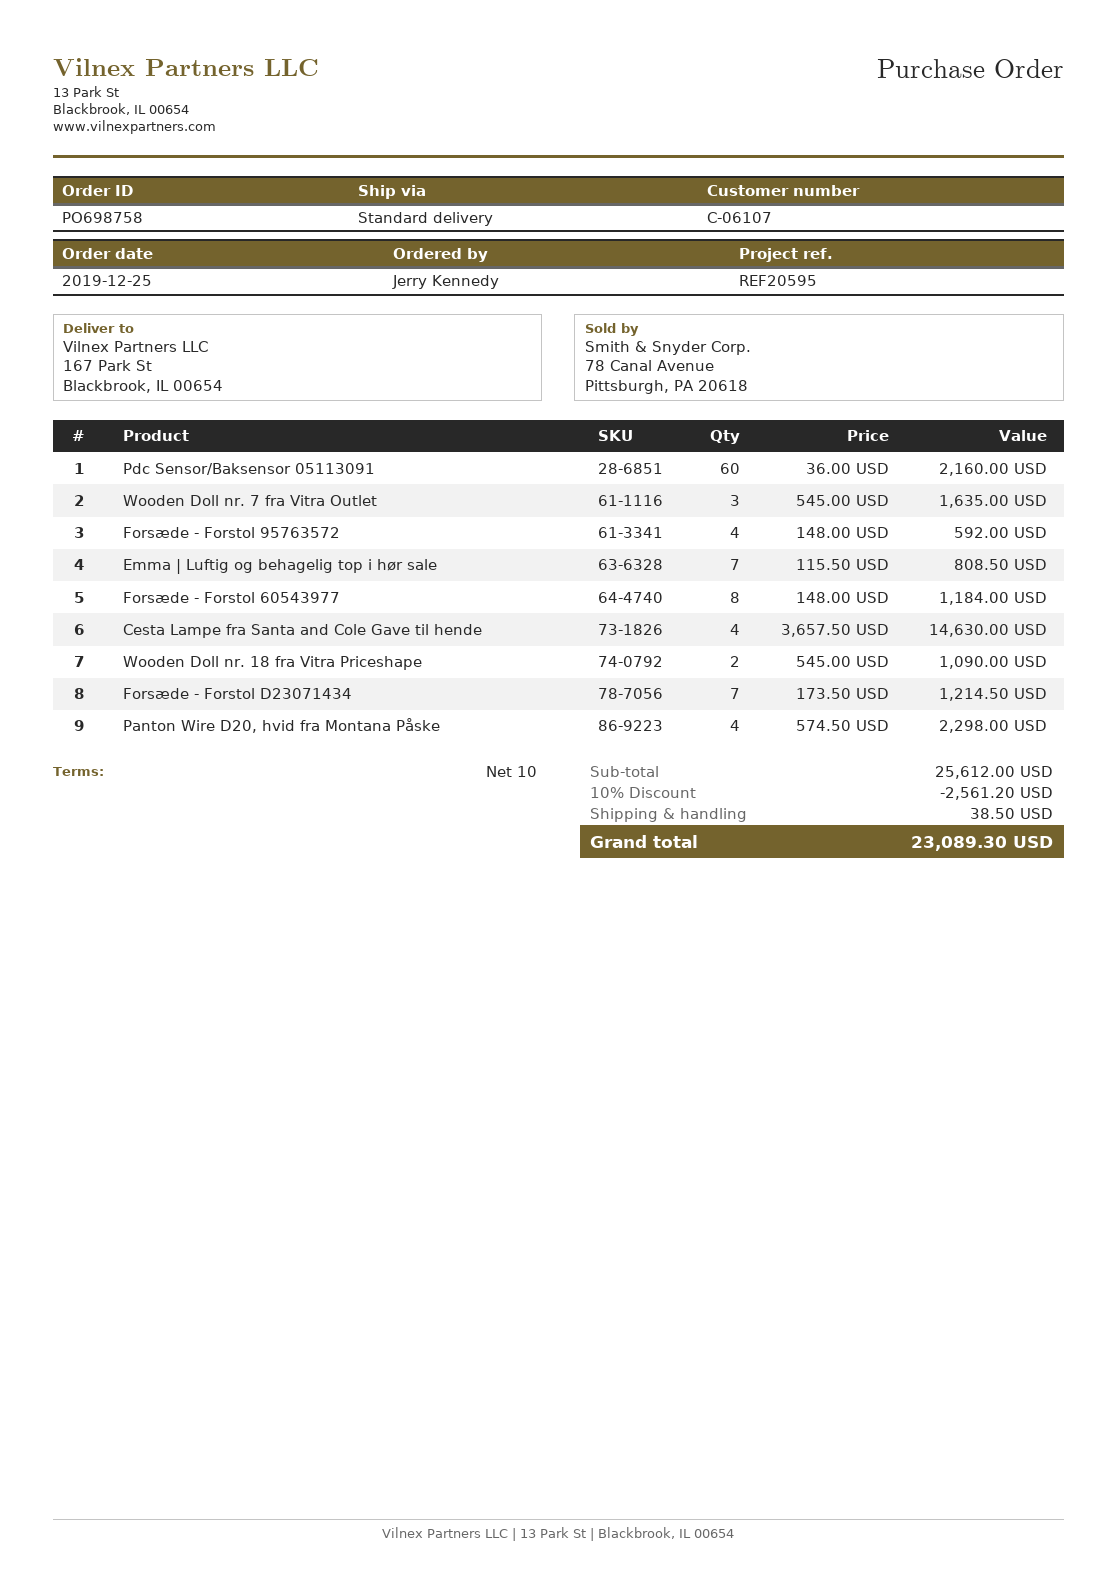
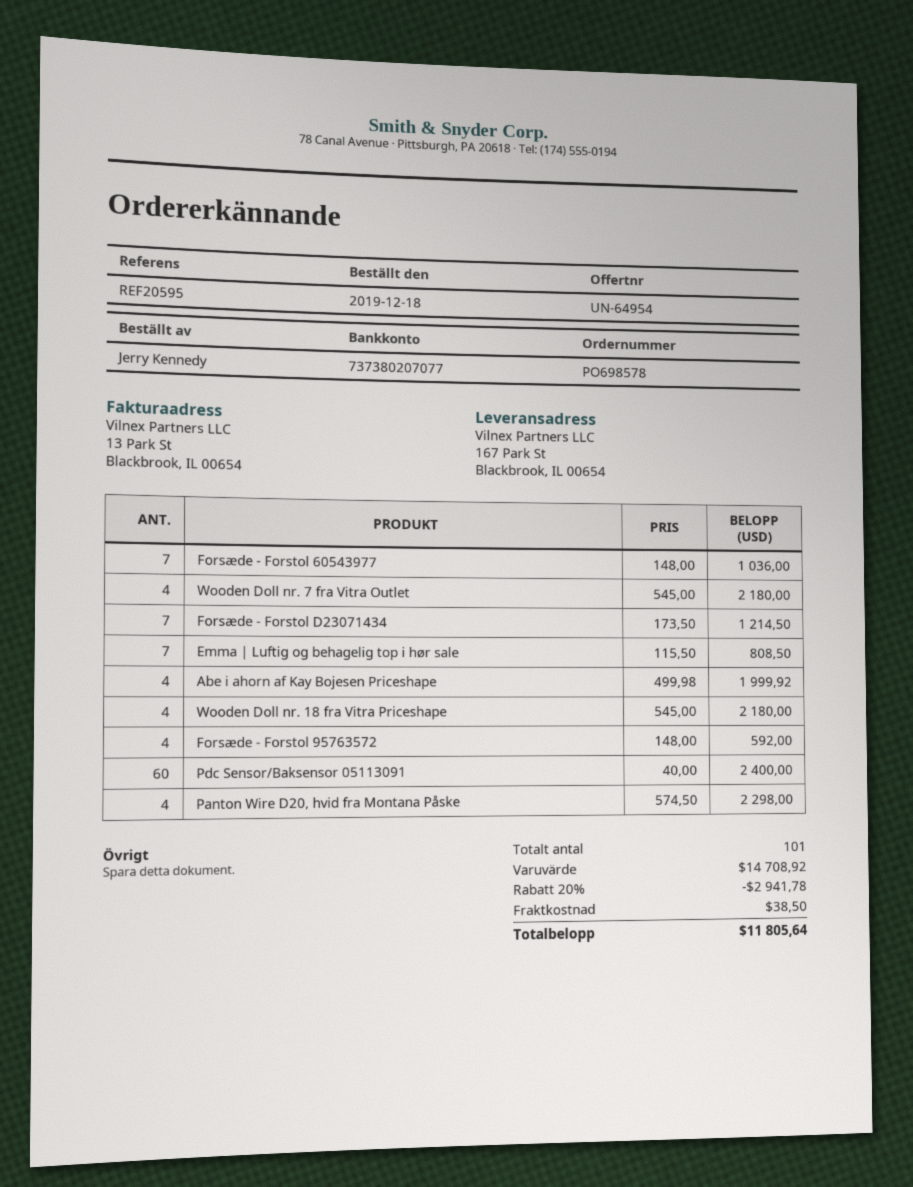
order number: PO698758 -> PO698578
order date: 2019-12-25 -> 2019-12-18
Pdc Sensor/Baksensor 05113091: 60 x 36.00 = 2160.00 -> 60 x 40.00 = 2400.00
Wooden Doll nr. 7 fra Vitra Outlet: 3 x 545.00 = 1635.00 -> 4 x 545.00 = 2180.00
Forsæde - Forstol 60543977: 8 x 148.00 = 1184.00 -> 7 x 148.00 = 1036.00
Cesta Lampe fra Santa and Cole Gave til hende: 4 x 3657.50 = 14630.00 -> none
Wooden Doll nr. 18 fra Vitra Priceshape: 2 x 545.00 = 1090.00 -> 4 x 545.00 = 2180.00
Abe i ahorn af Kay Bojesen Priceshape: none -> 4 x 499.98 = 1999.92
subtotal: 25612.00 -> 14708.92
discount: 10% = 2561.20 -> 20% = 2941.78
total: 23089.30 -> 11805.64

